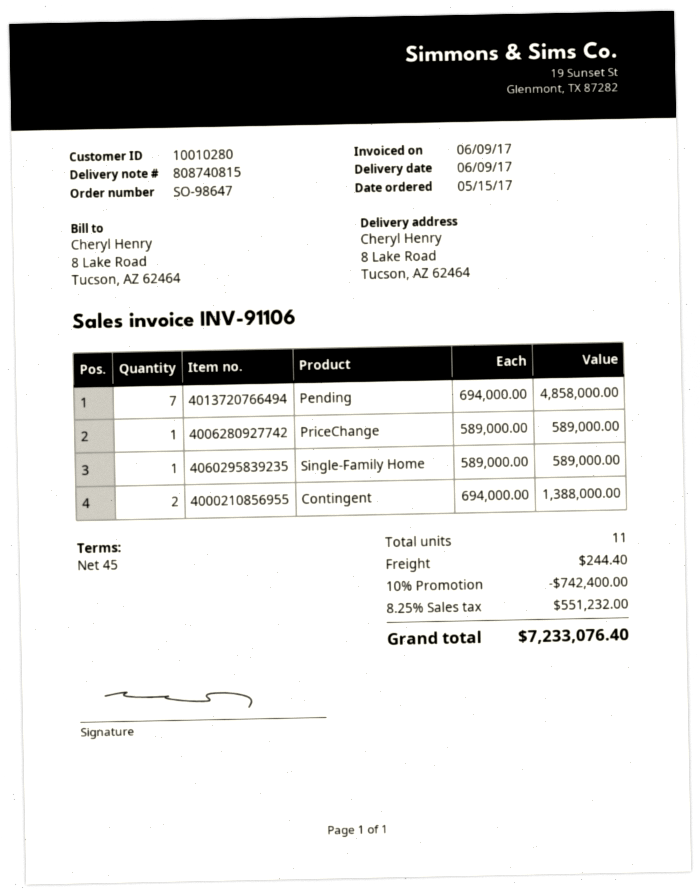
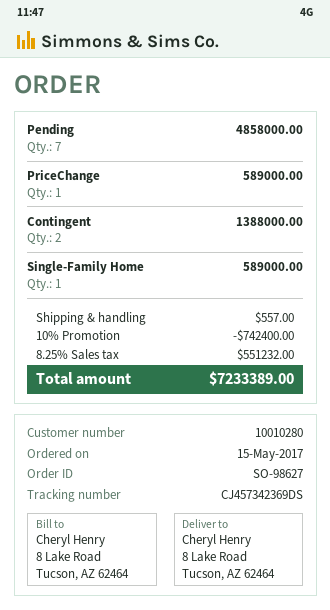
order number: SO-98647 -> SO-98627
shipping: 244.40 -> 557.00
total: 7233076.40 -> 7233389.00

